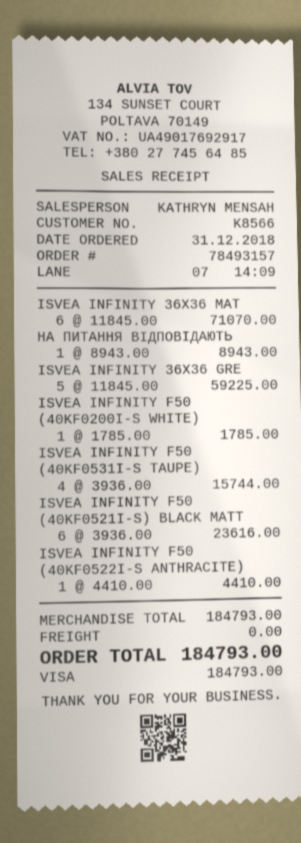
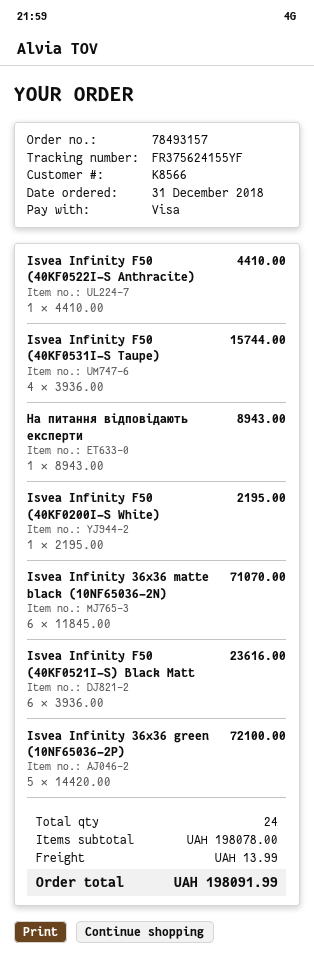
ISVEA INFINITY 36X36 GRE: 5 x 11845.00 = 59225.00 -> 5 x 14420.00 = 72100.00
ISVEA INFINITY F50 (40KF0200I-S WHITE): 1 x 1785.00 = 1785.00 -> 1 x 2195.00 = 2195.00
subtotal: 184793.00 -> 198078.00
shipping: 0.00 -> 13.99
total: 184793.00 -> 198091.99

